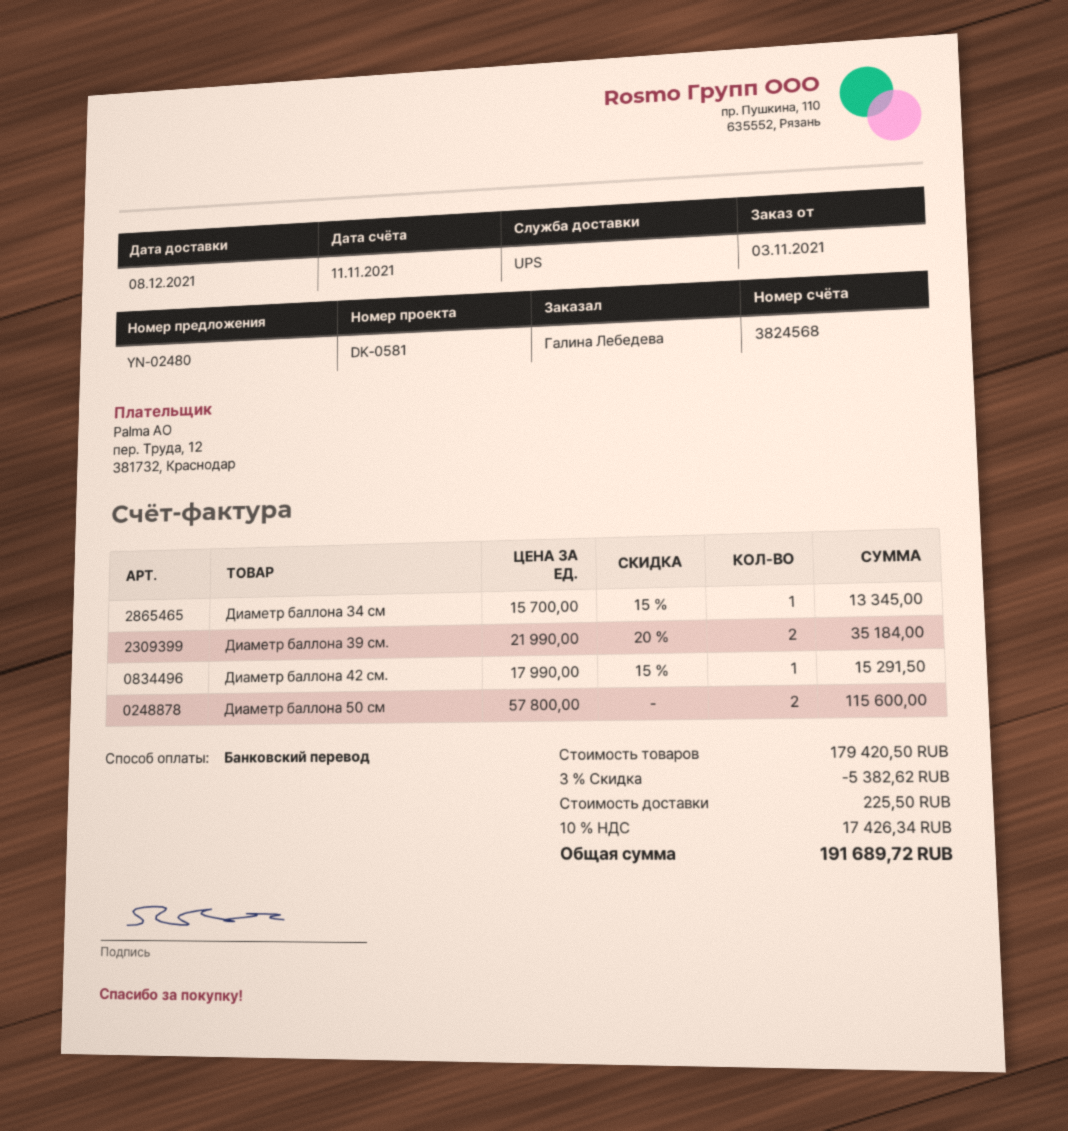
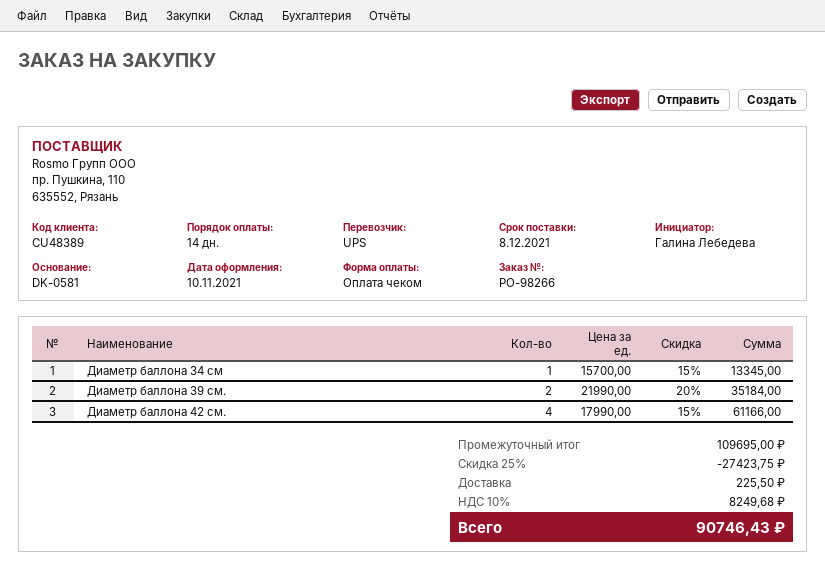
order date: 2021-11-03 -> 2021-11-10
payment method: bank transfer -> cheque
Диаметр баллона 42 см.: 1 x 17990.00 - 15% = 15291.50 -> 4 x 17990.00 - 15% = 61166.00
Диаметр баллона 50 см: 2 x 57800.00 = 115600.00 -> none
subtotal: 179420.50 -> 109695.00
discount: 3% = 5382.62 -> 25% = 27423.75
tax: 10% = 17426.34 -> 10% = 8249.68
total: 191689.72 -> 90746.43

